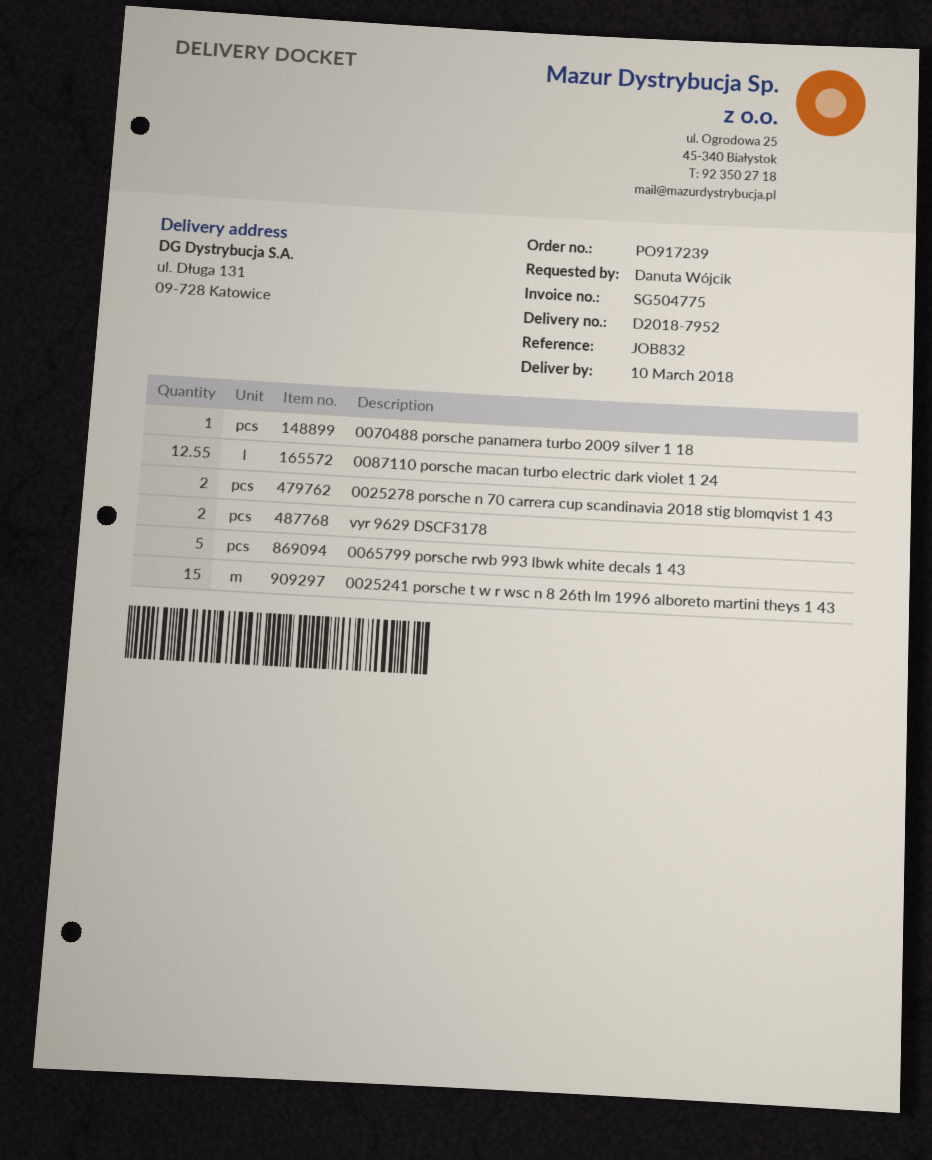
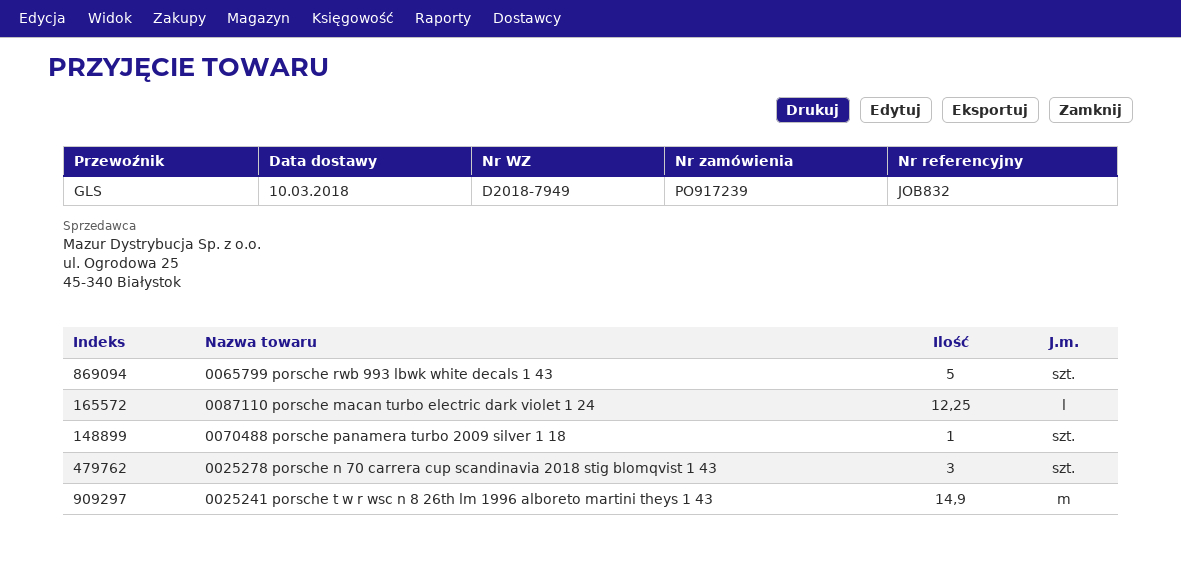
delivery note number: D2018-7952 -> D2018-7949
0087110 porsche macan turbo electric dark violet 1 24: 12.55 -> 12.25
0025278 porsche n 70 carrera cup scandinavia 2018 stig blomqvist 1 43: 2 -> 3
vyr 9629 DSCF3178: 2 -> none
0025241 porsche t w r wsc n 8 26th lm 1996 alboreto martini theys 1 43: 15 -> 14.9

